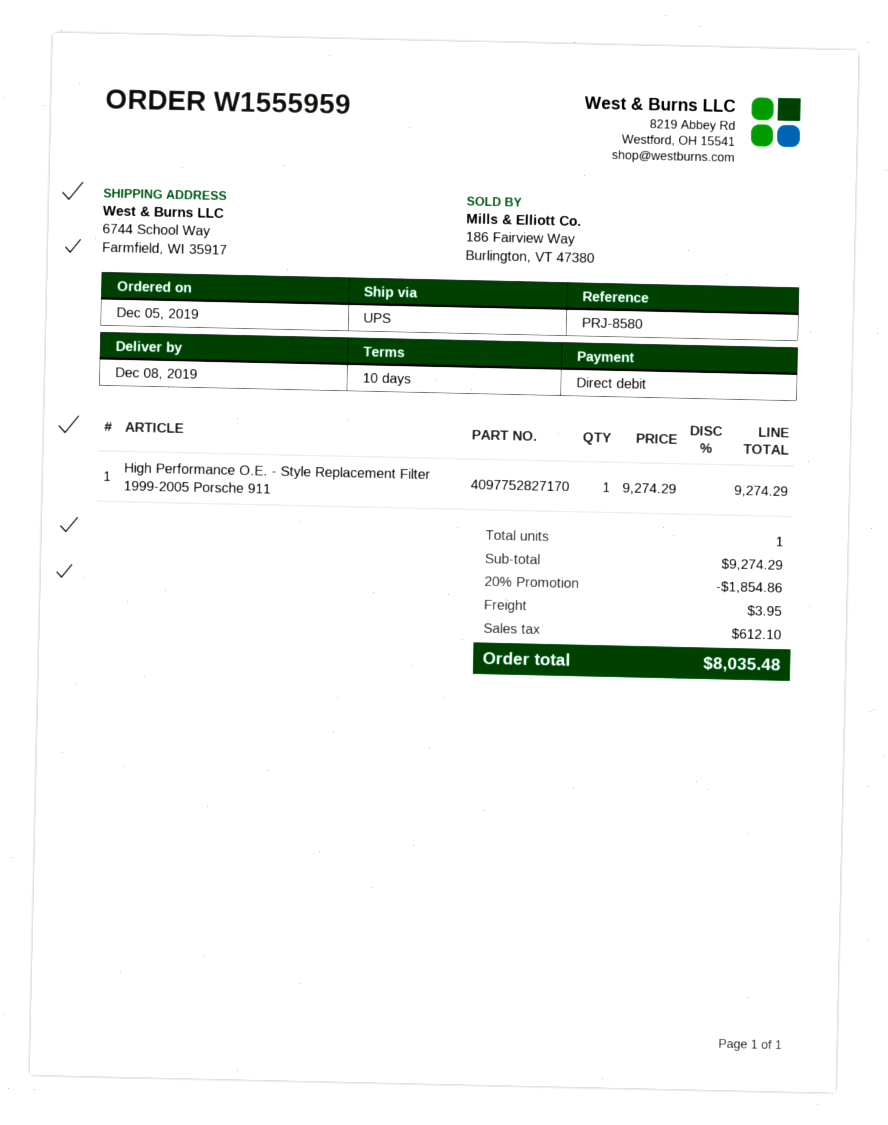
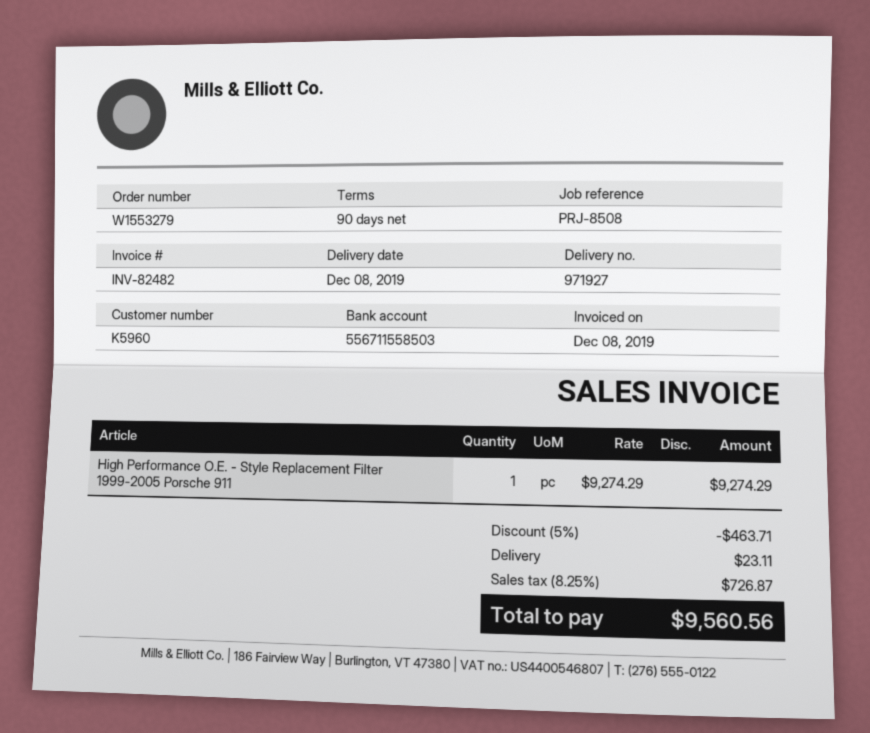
order number: W1555959 -> W1553279
payment terms: 10 days -> 90 days
reference: PRJ-8580 -> PRJ-8508
discount: 20% = 1854.86 -> 5% = 463.71
shipping: 3.95 -> 23.11
tax: 612.10 -> 726.87
total: 8035.48 -> 9560.56

